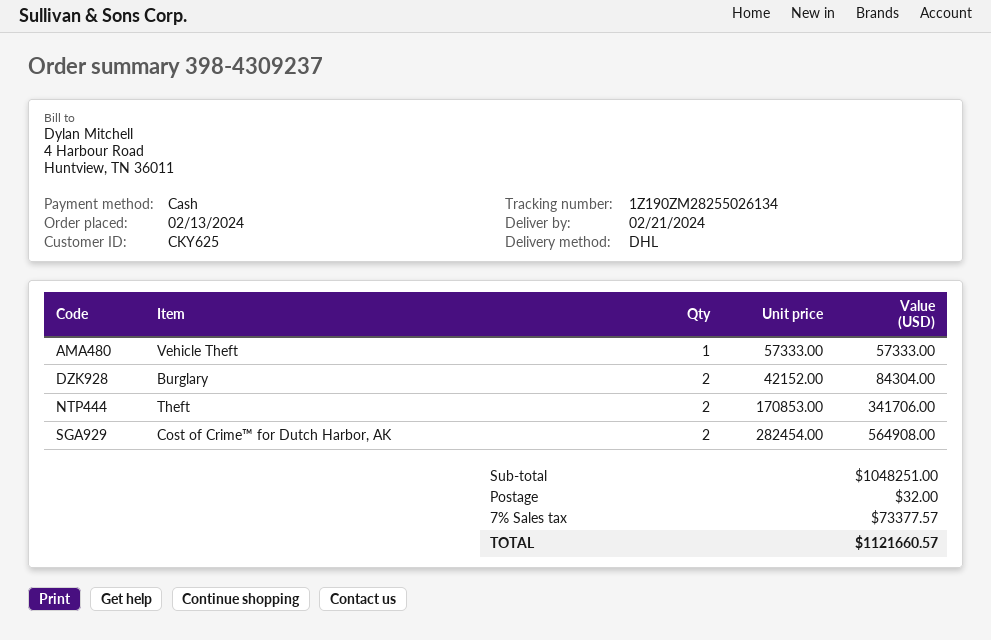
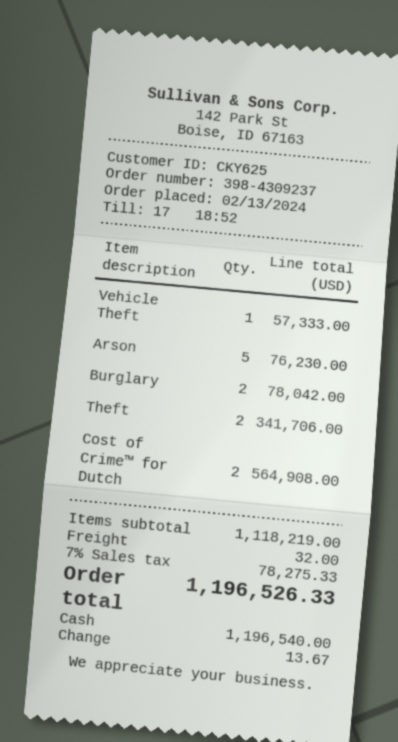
Burglary: 2 for 84304.00 -> 2 for 78042.00
Arson: none -> 5 for 76230.00
subtotal: 1048251.00 -> 1118219.00
tax: 7% = 73377.57 -> 7% = 78275.33
total: 1121660.57 -> 1196526.33

